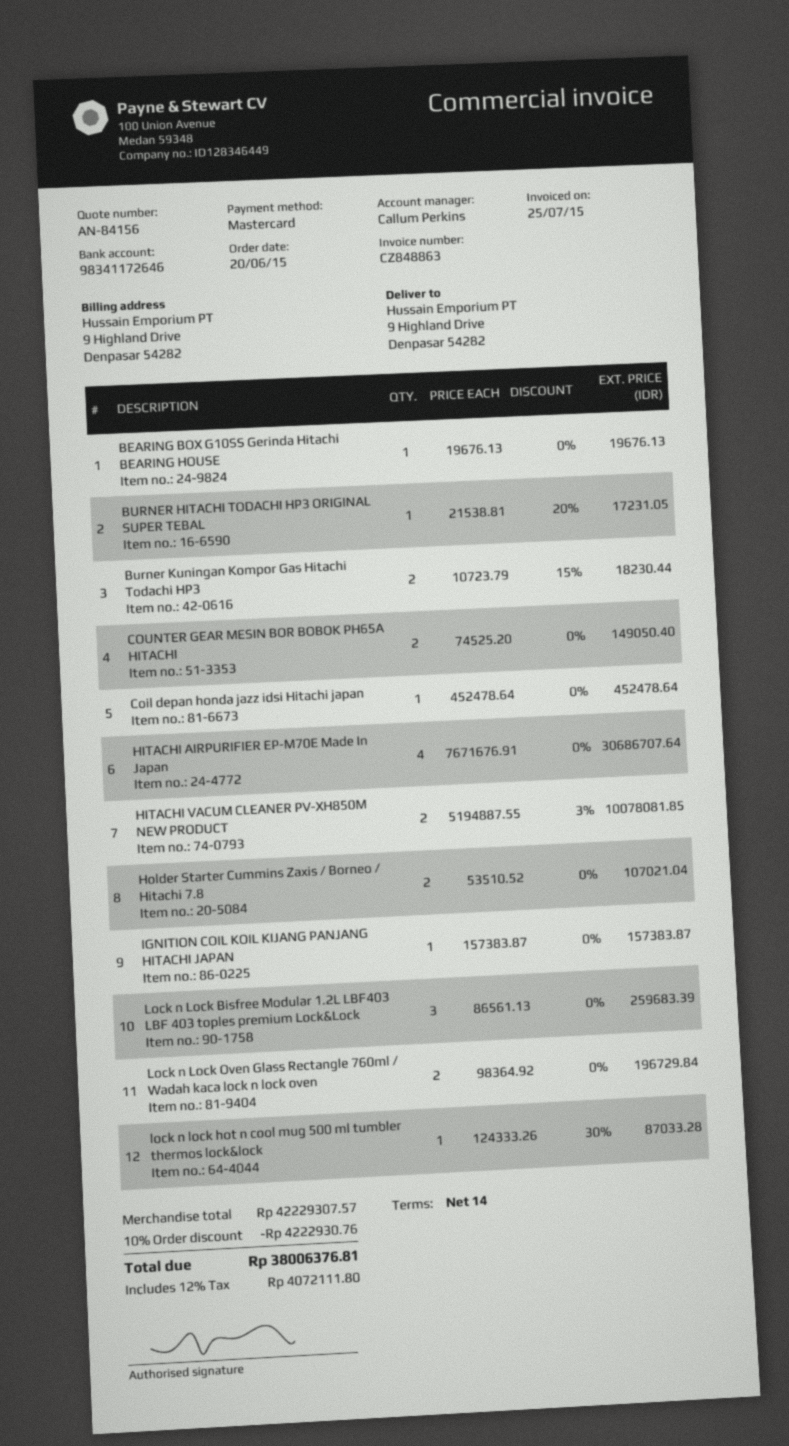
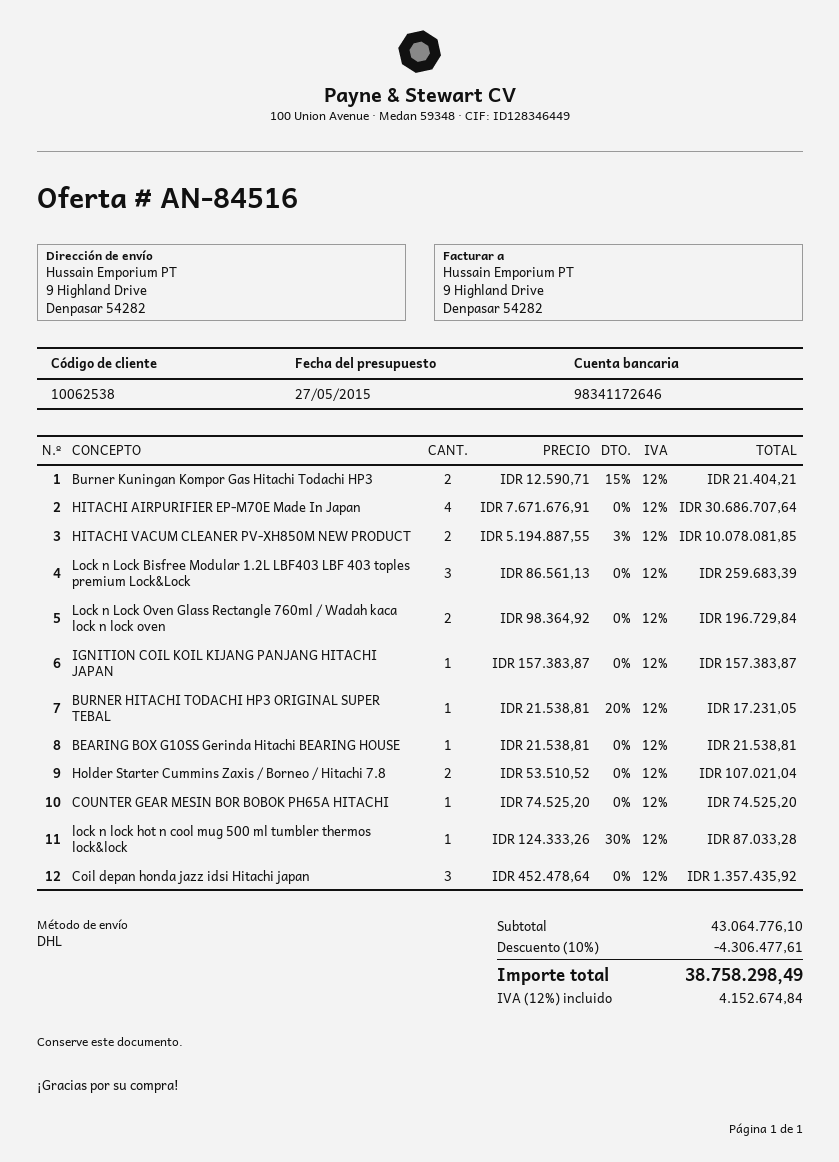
quote number: AN-84156 -> AN-84516
BEARING BOX G10SS Gerinda Hitachi BEARING HOUSE: 1 x 19676.13 = 19676.13 -> 1 x 21538.81 = 21538.81
Burner Kuningan Kompor Gas Hitachi Todachi HP3: 2 x 10723.79 - 15% = 18230.44 -> 2 x 12590.71 - 15% = 21404.21
COUNTER GEAR MESIN BOR BOBOK PH65A HITACHI: 2 x 74525.20 = 149050.40 -> 1 x 74525.20 = 74525.20
Coil depan honda jazz idsi Hitachi japan: 1 x 452478.64 = 452478.64 -> 3 x 452478.64 = 1357435.92
subtotal: 42229307.57 -> 43064776.10
discount: 10% = 4222930.76 -> 10% = 4306477.61
tax: 12% = 4072111.80 -> 12% = 4152674.84
total: 38006376.81 -> 38758298.49

